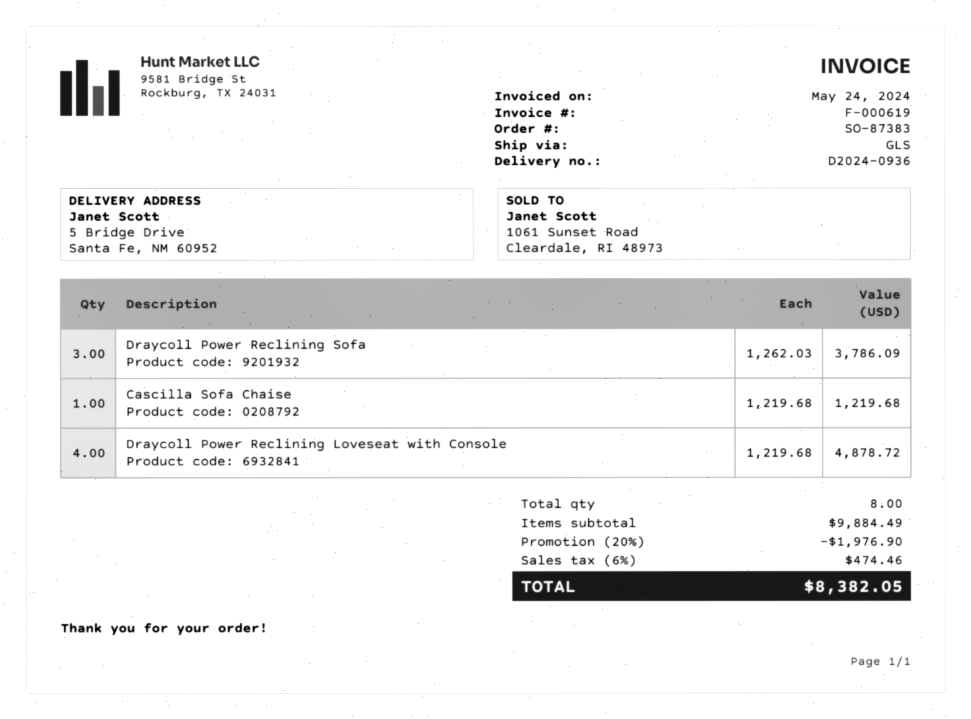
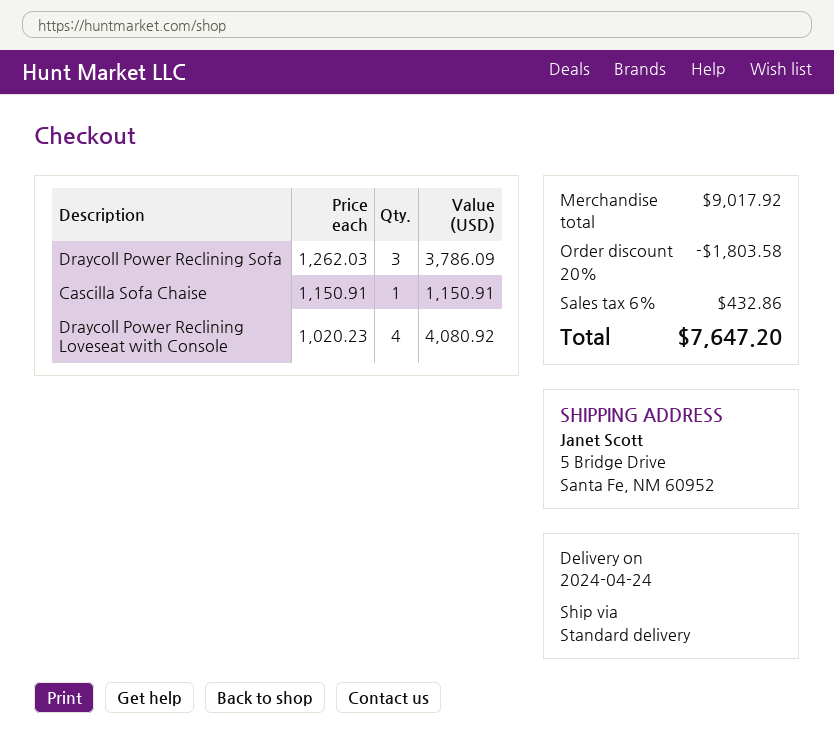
shipping method: GLS -> standard
Cascilla Sofa Chaise: 1 x 1219.68 = 1219.68 -> 1 x 1150.91 = 1150.91
Draycoll Power Reclining Loveseat with Console: 4 x 1219.68 = 4878.72 -> 4 x 1020.23 = 4080.92
subtotal: 9884.49 -> 9017.92
discount: 20% = 1976.90 -> 20% = 1803.58
tax: 6% = 474.46 -> 6% = 432.86
total: 8382.05 -> 7647.20

